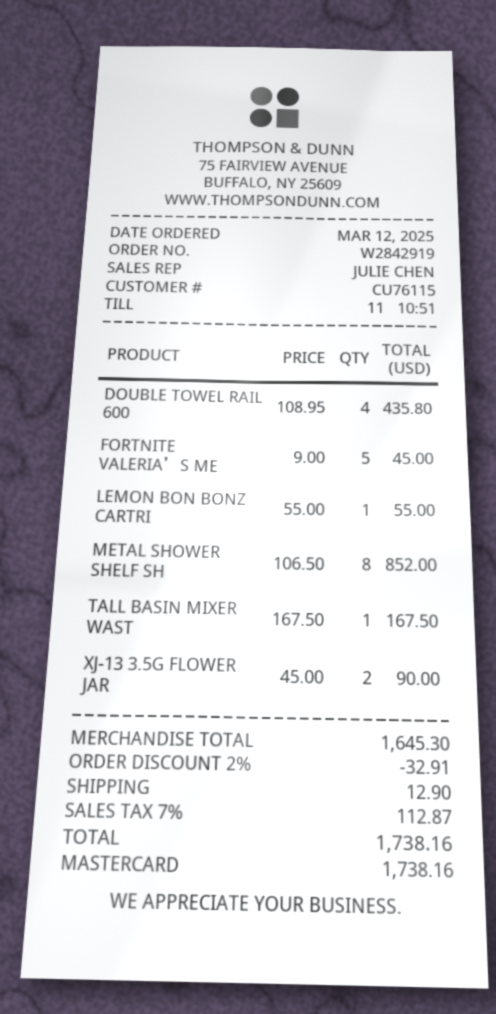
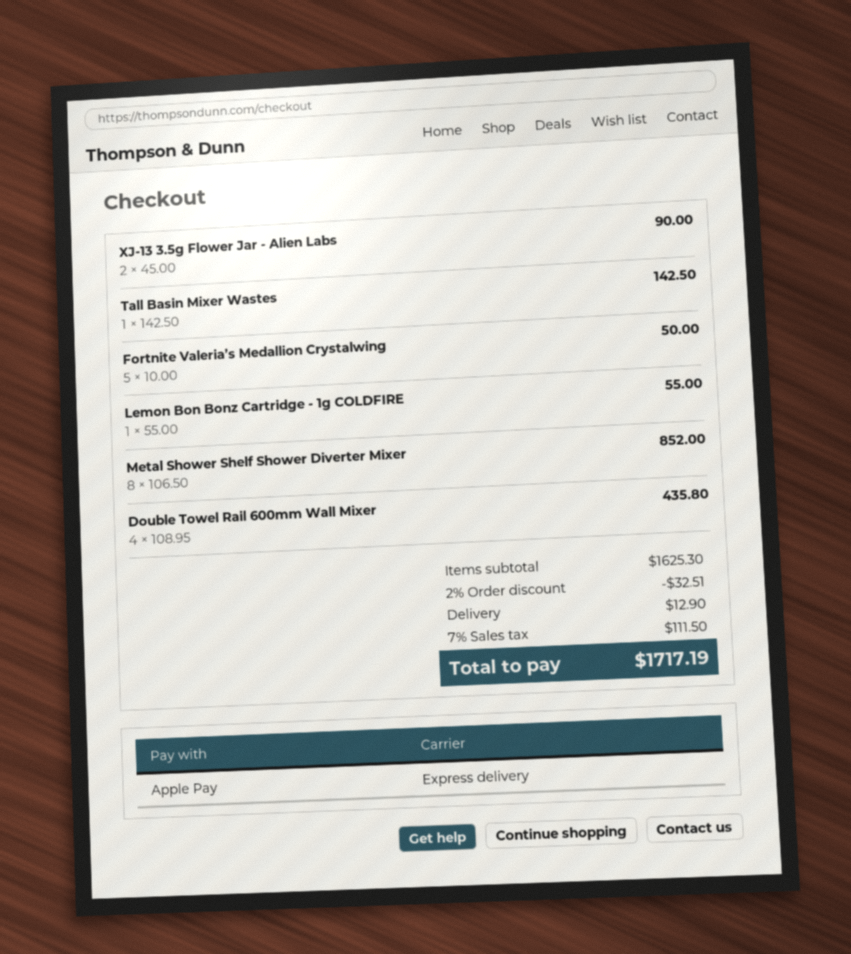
payment method: Mastercard -> Apple Pay
FORTNITE VALERIA’S ME: 5 x 9.00 = 45.00 -> 5 x 10.00 = 50.00
TALL BASIN MIXER WAST: 1 x 167.50 = 167.50 -> 1 x 142.50 = 142.50
subtotal: 1645.30 -> 1625.30
discount: 2% = 32.91 -> 2% = 32.51
tax: 7% = 112.87 -> 7% = 111.50
total: 1738.16 -> 1717.19

